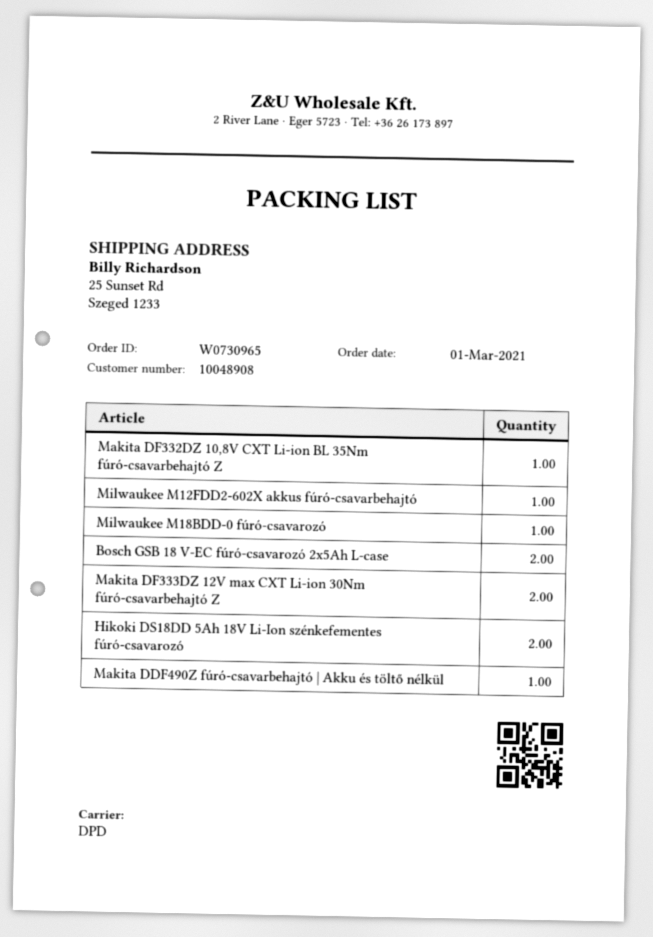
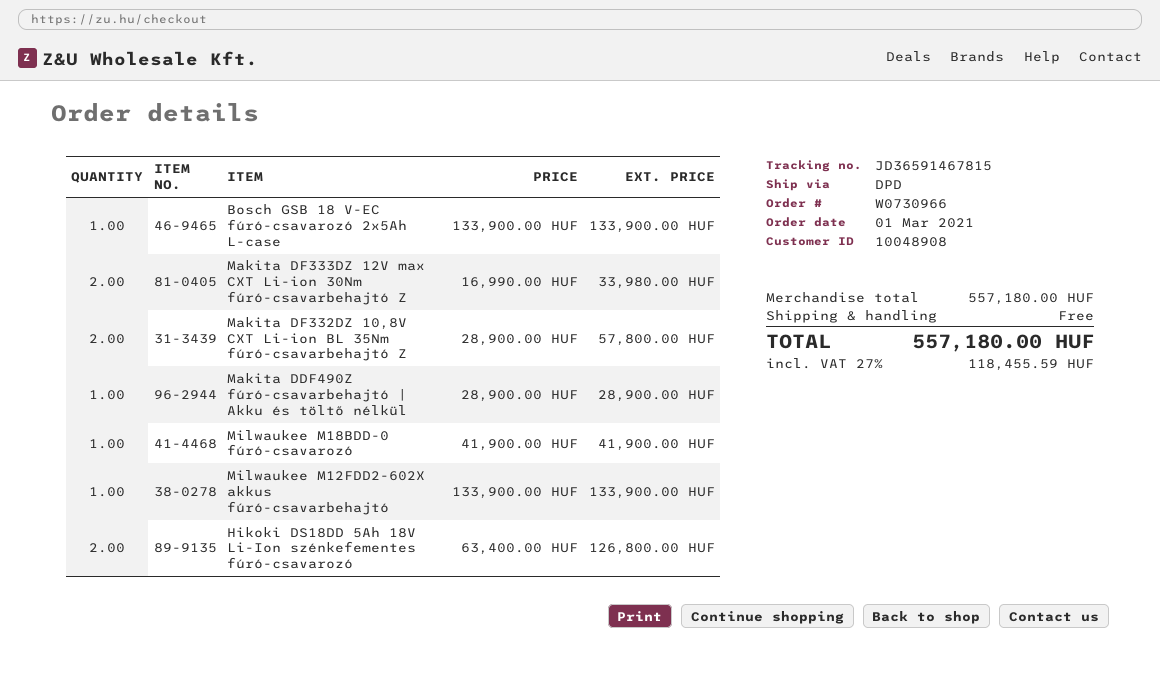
order number: W0730965 -> W0730966
Makita DF332DZ 10,8V CXT Li-ion BL 35Nm fúró-csavarbehajtó Z: 1 -> 2
Bosch GSB 18 V-EC fúró-csavarozó 2x5Ah L-case: 2 -> 1

